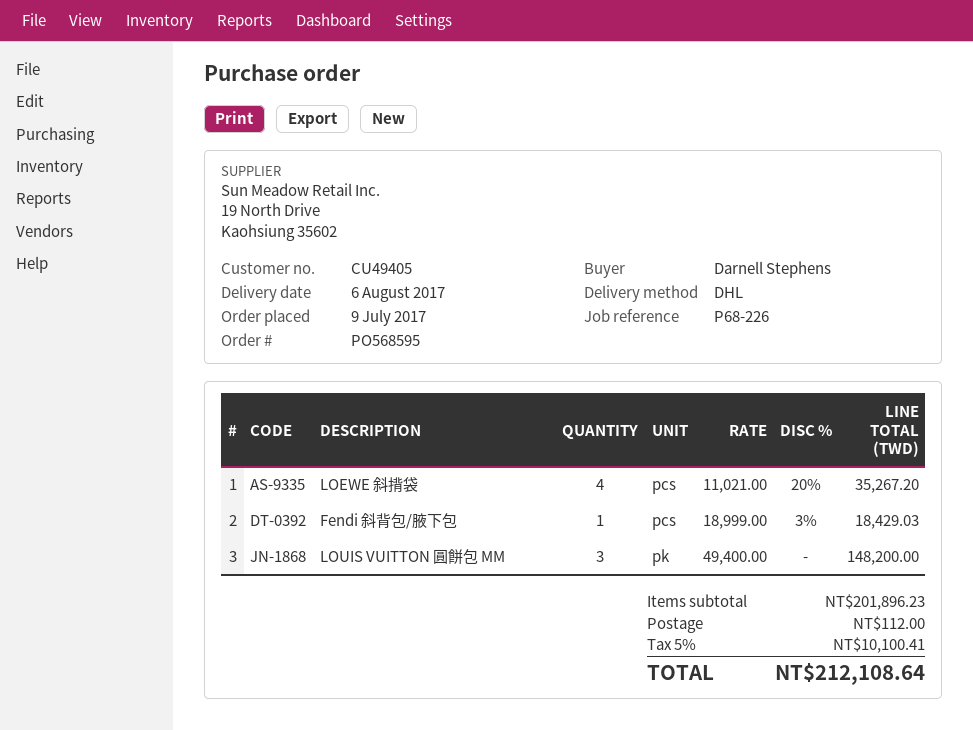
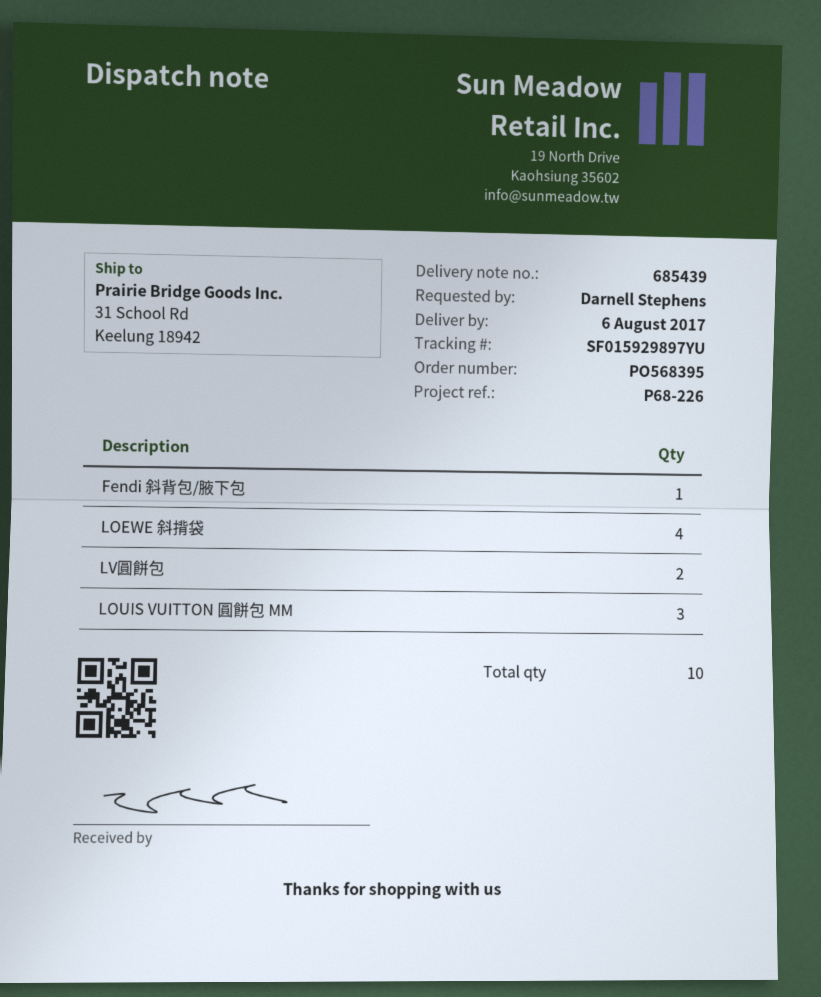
order number: PO568595 -> PO568395
LV圓餅包: none -> 2

